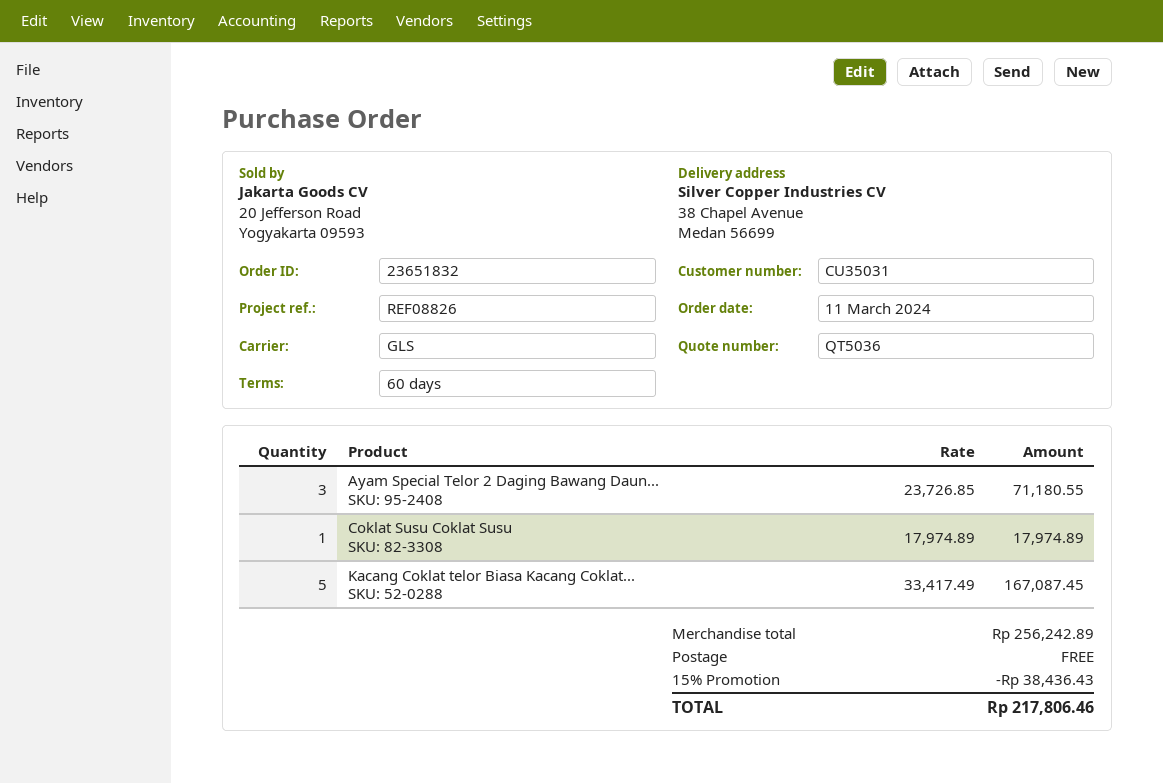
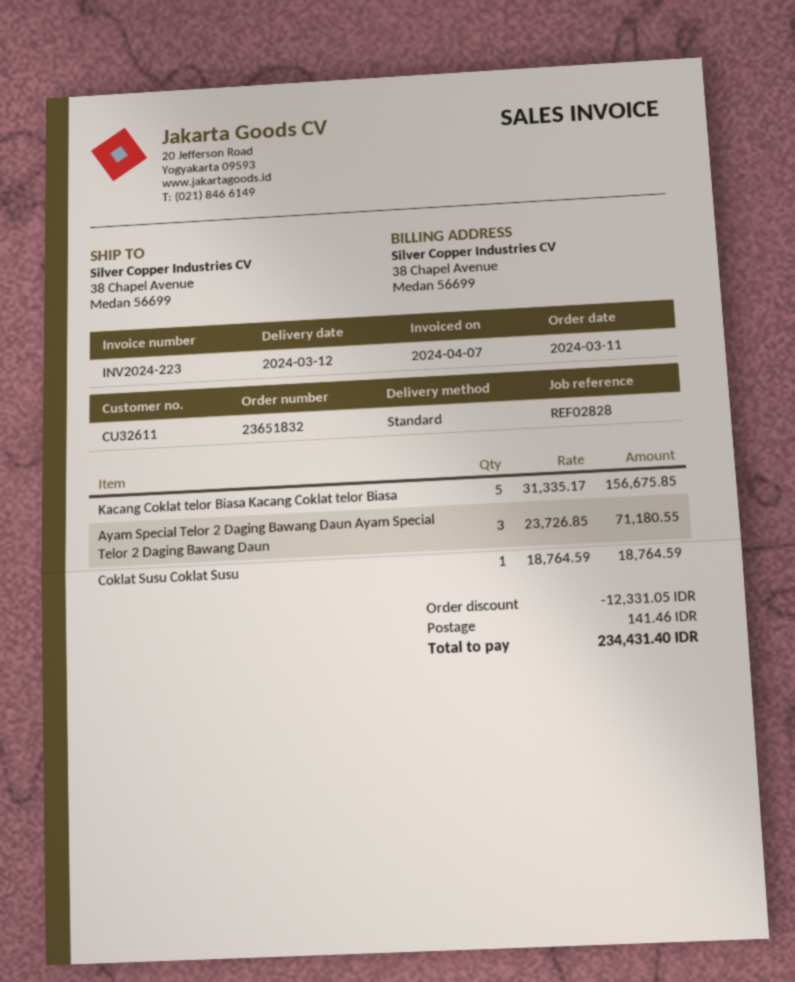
customer number: CU35031 -> CU32611
reference: REF08826 -> REF02828
shipping method: GLS -> standard
Coklat Susu Coklat Susu: 1 x 17974.89 = 17974.89 -> 1 x 18764.59 = 18764.59
Kacang Coklat telor Biasa Kacang Coklat...: 5 x 33417.49 = 167087.45 -> 5 x 31335.17 = 156675.85
discount: 38436.43 -> 12331.05
shipping: 0.00 -> 141.46
total: 217806.46 -> 234431.40

